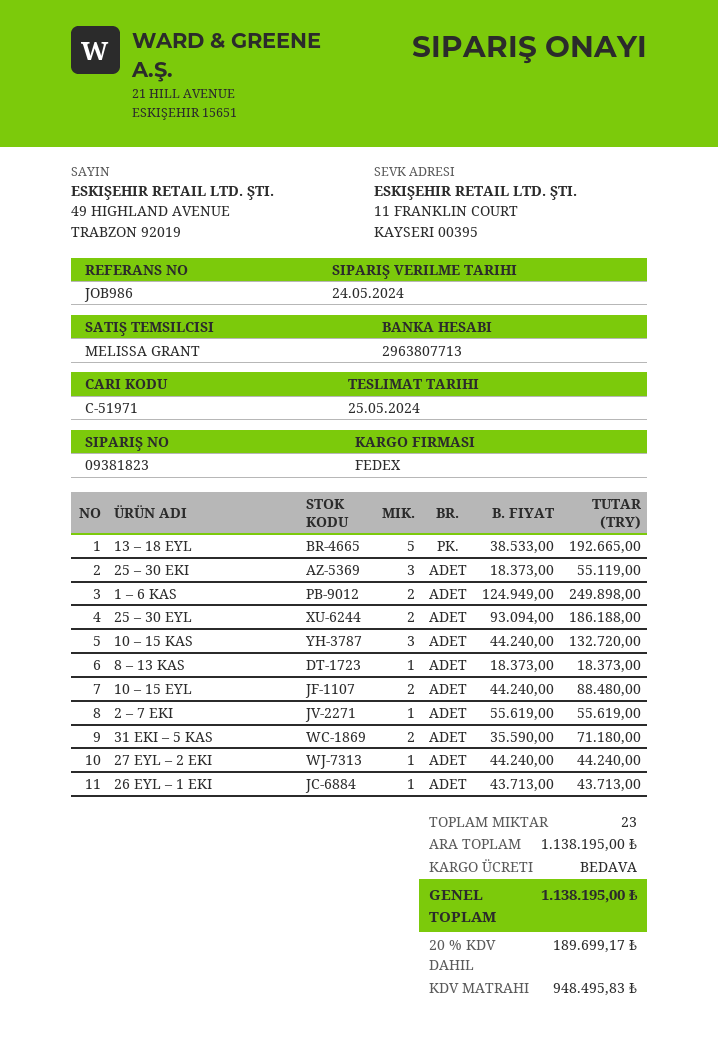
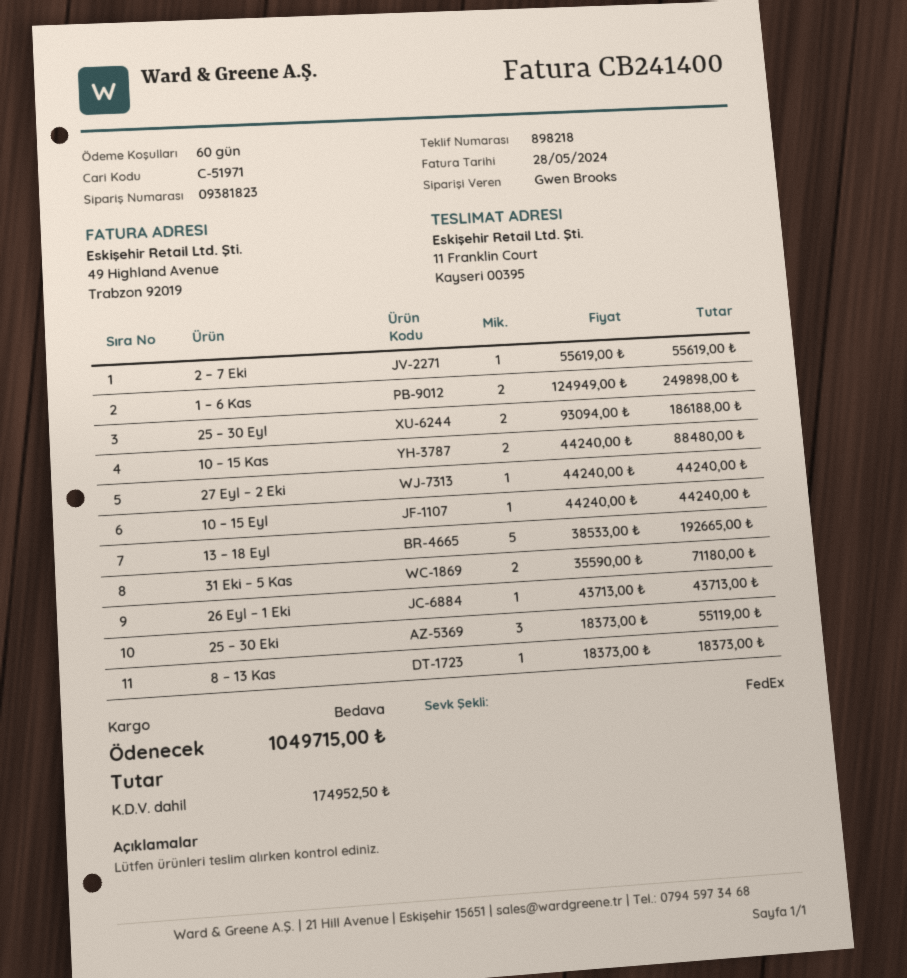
10 – 15 KAS: 3 x 44240.00 = 132720.00 -> 2 x 44240.00 = 88480.00
10 – 15 EYL: 2 x 44240.00 = 88480.00 -> 1 x 44240.00 = 44240.00
tax: 189699.17 -> 174952.50
total: 1138195.00 -> 1049715.00

